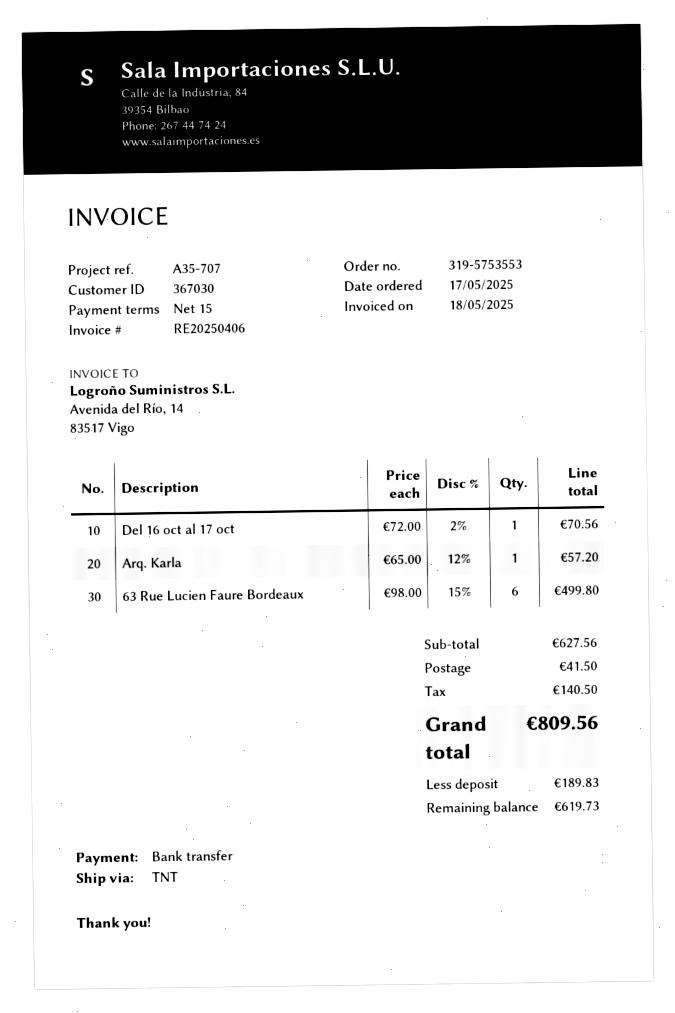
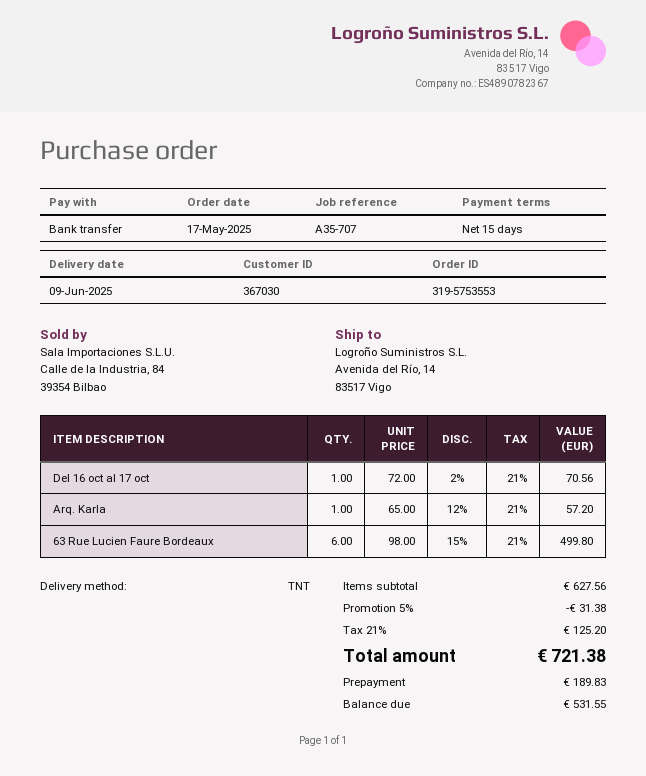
discount: none -> 5% = 31.38
shipping: 41.50 -> none
tax: 140.50 -> 125.20
total: 809.56 -> 721.38
balance: 619.73 -> 531.55

